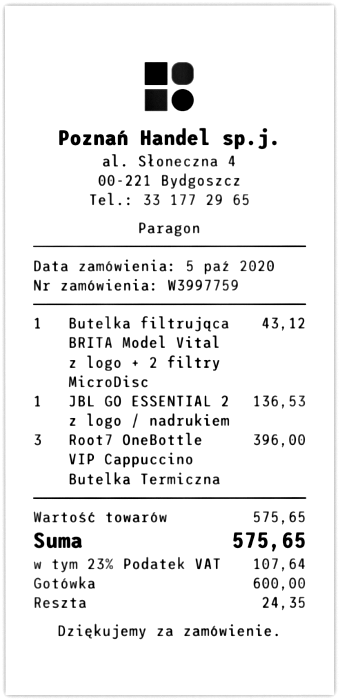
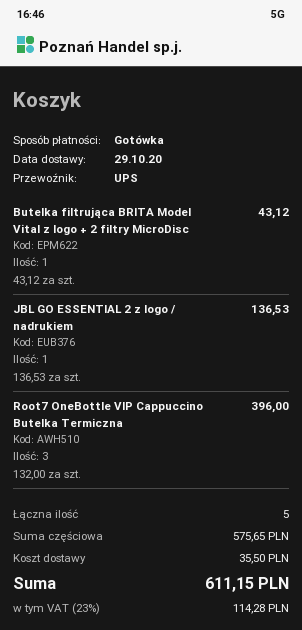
shipping: none -> 35.50
tax: 23% = 107.64 -> 23% = 114.28
total: 575.65 -> 611.15

